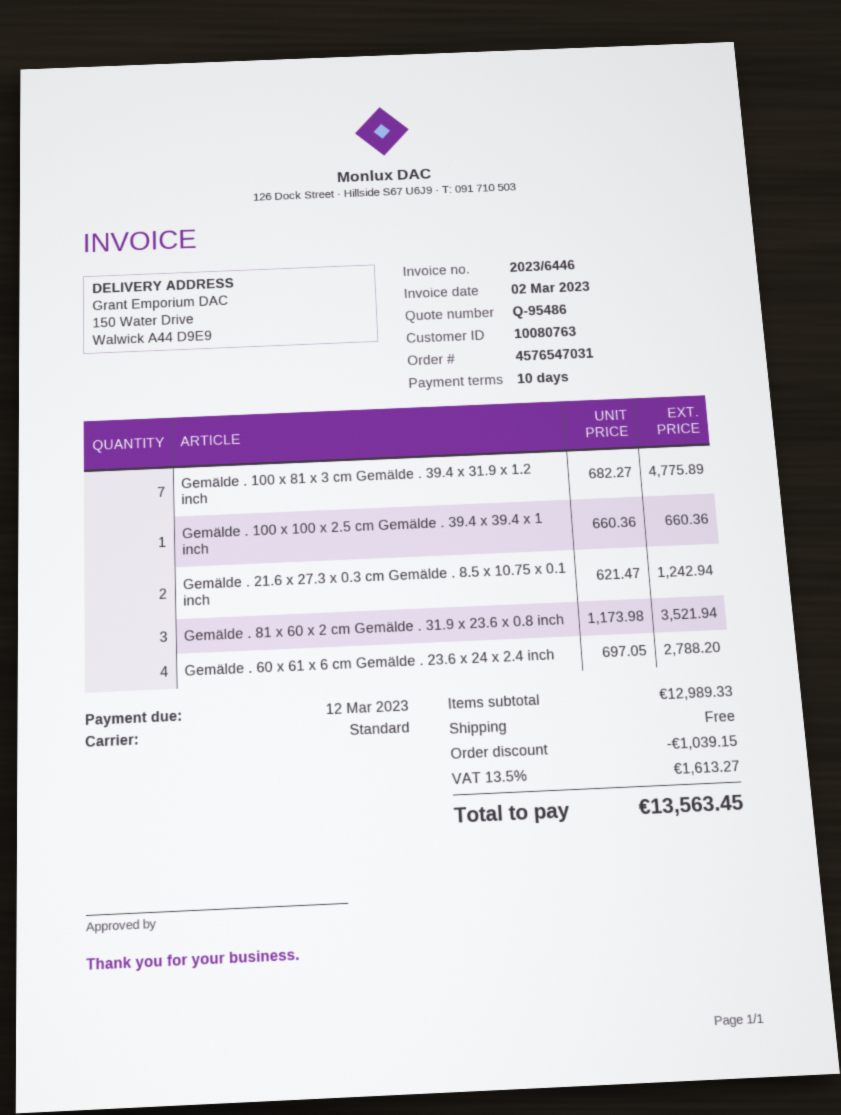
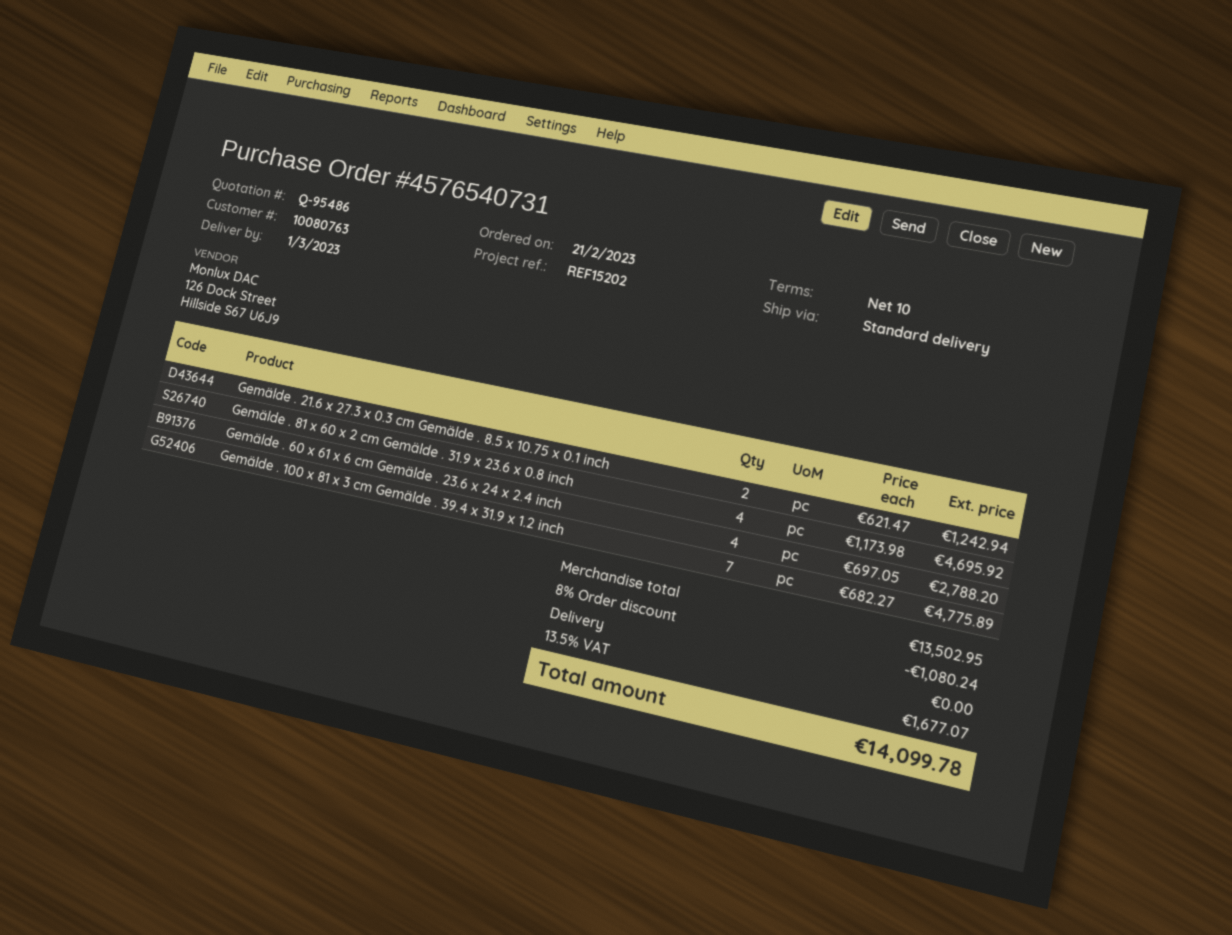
order number: 4576547031 -> 4576540731
Gemälde . 100 x 100 x 2.5 cm Gemälde . 39.4 x 39.4 x 1 inch: 1 x 660.36 = 660.36 -> none
Gemälde . 81 x 60 x 2 cm Gemälde . 31.9 x 23.6 x 0.8 inch: 3 x 1173.98 = 3521.94 -> 4 x 1173.98 = 4695.92
subtotal: 12989.33 -> 13502.95
discount: 1039.15 -> 1080.24
tax: 13.5% = 1613.27 -> 13.5% = 1677.07
total: 13563.45 -> 14099.78

